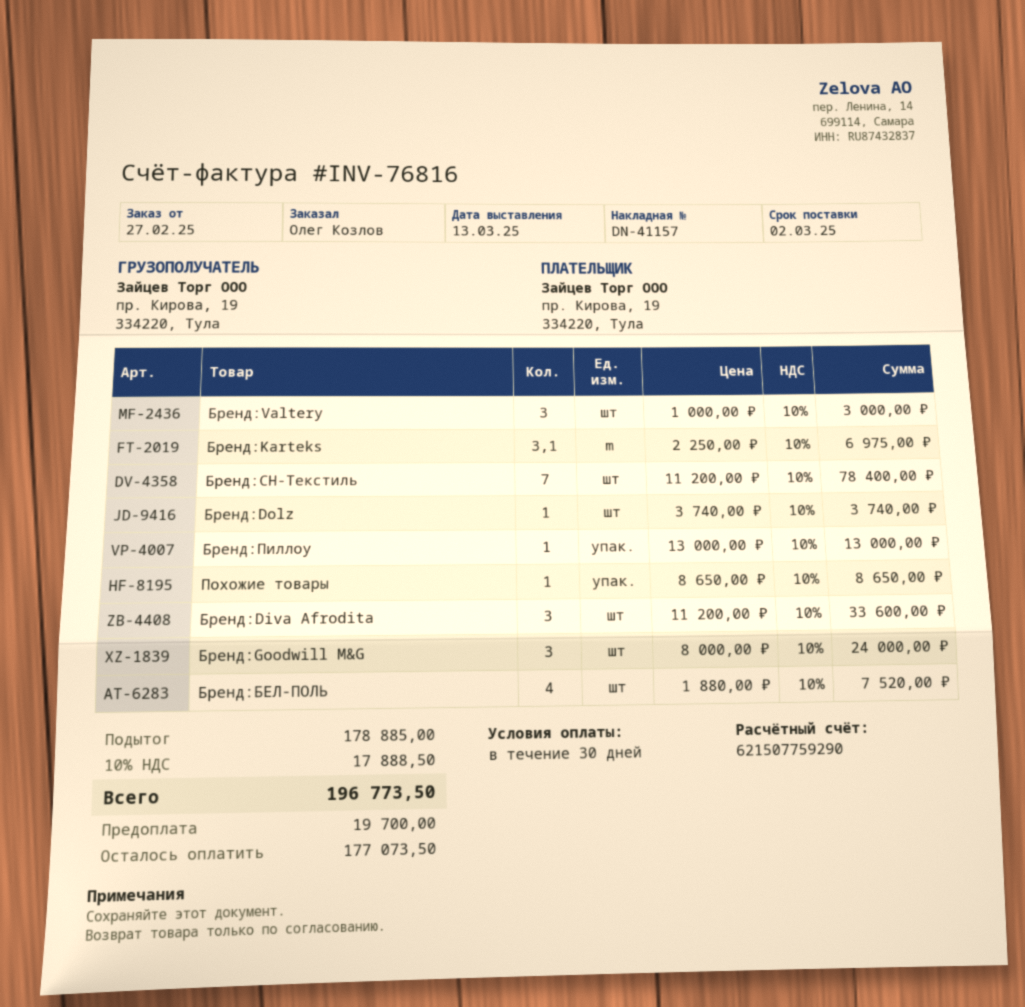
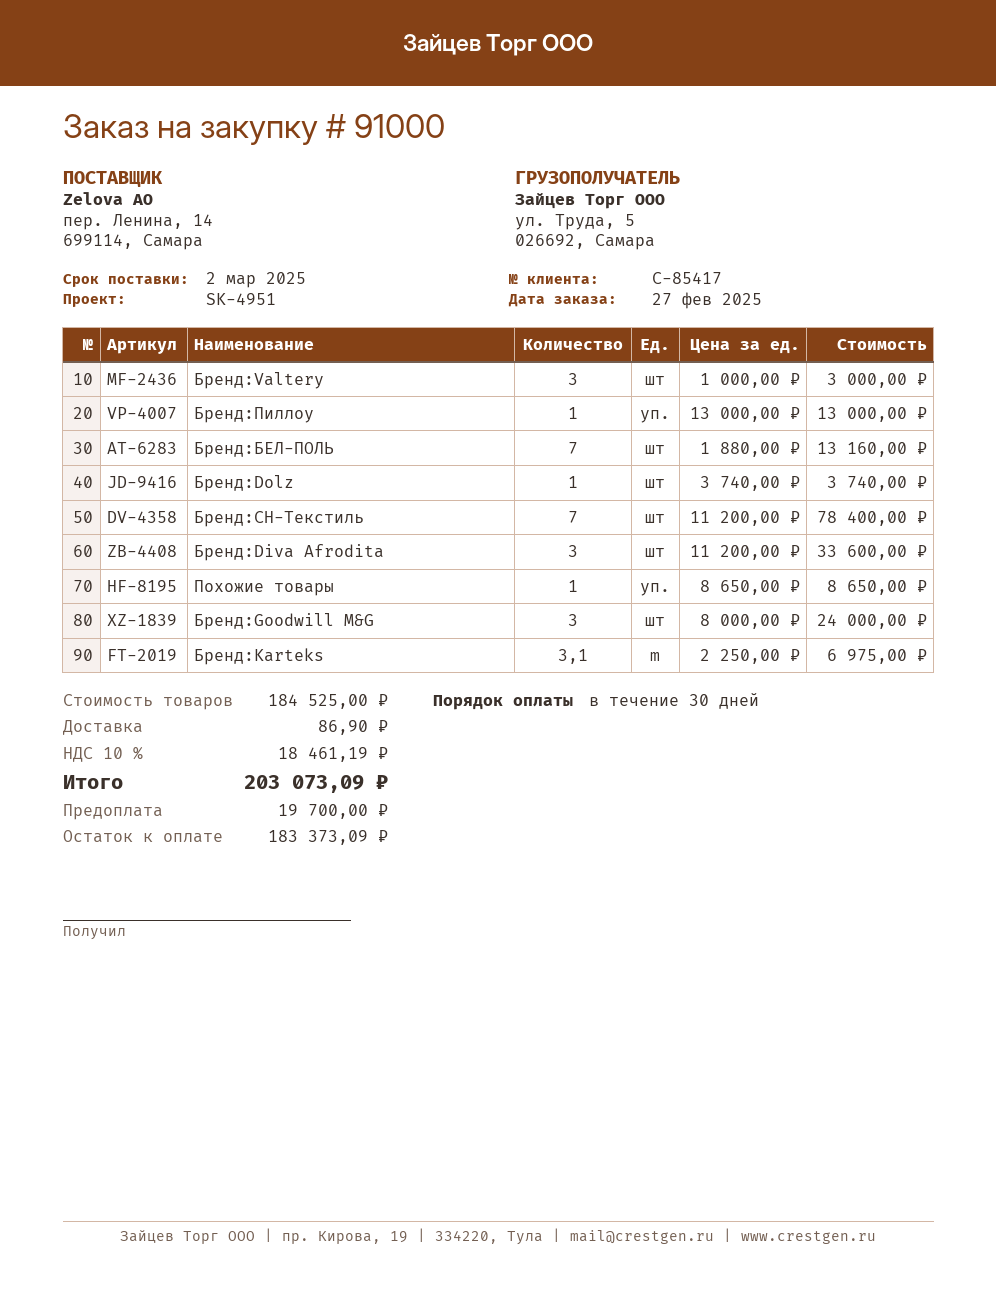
ship to: пр. Кирова, 19, 334220, Тула -> ул. Труда, 5, 026692, Самара
Бренд:БЕЛ-ПОЛЬ: 4 x 1880.00 = 7520.00 -> 7 x 1880.00 = 13160.00
subtotal: 178885.00 -> 184525.00
shipping: none -> 86.90
tax: 10% = 17888.50 -> 10% = 18461.19
total: 196773.50 -> 203073.09
balance: 177073.50 -> 183373.09

